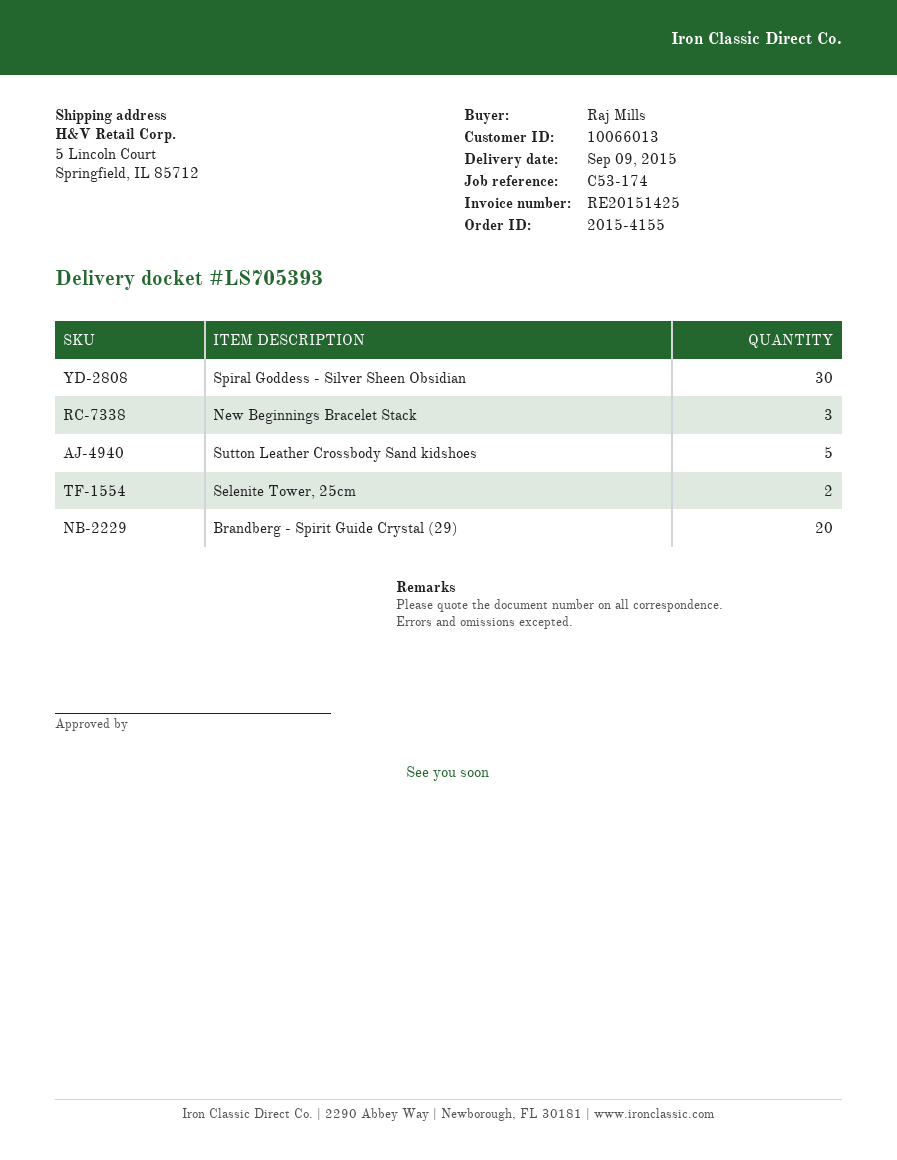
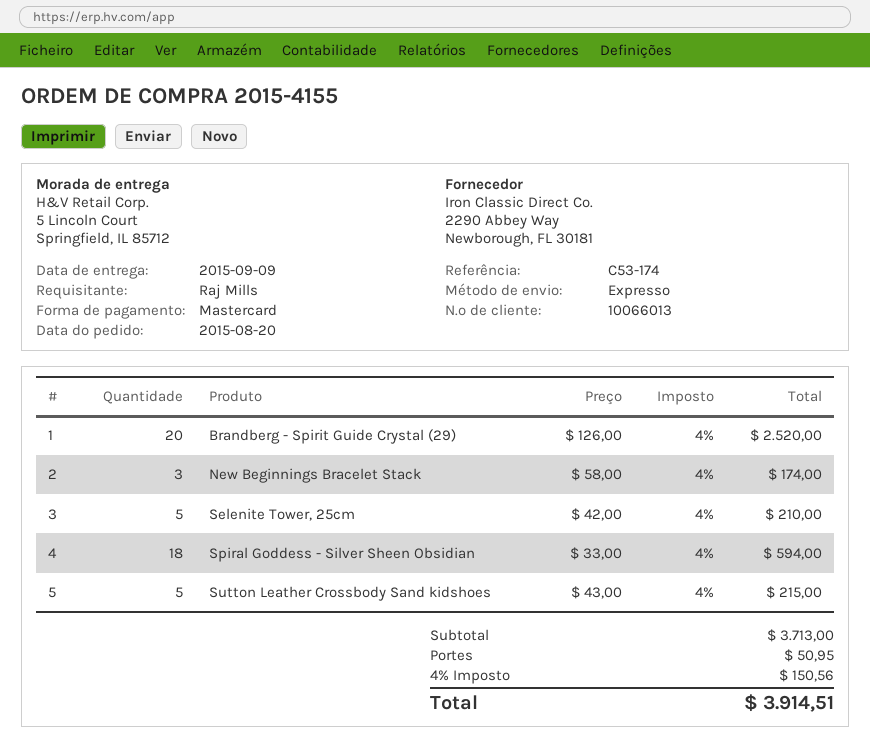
Spiral Goddess - Silver Sheen Obsidian: 30 -> 18
Selenite Tower, 25cm: 2 -> 5

